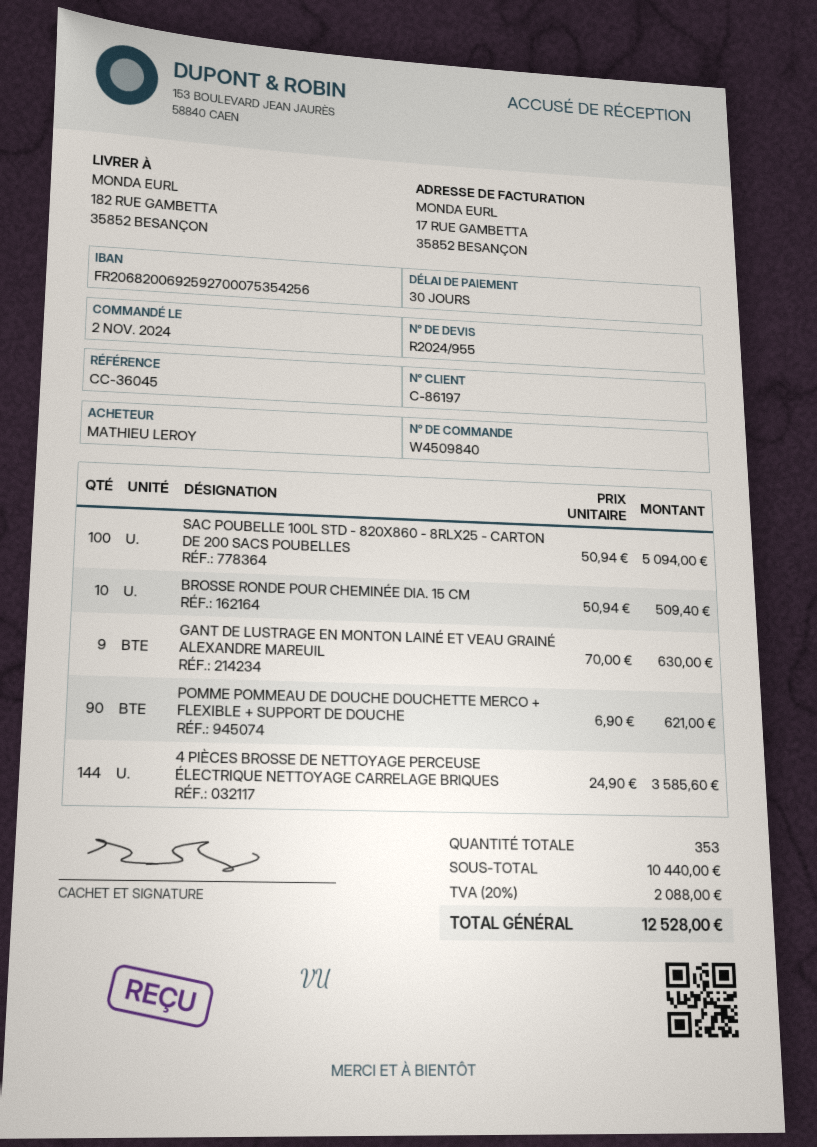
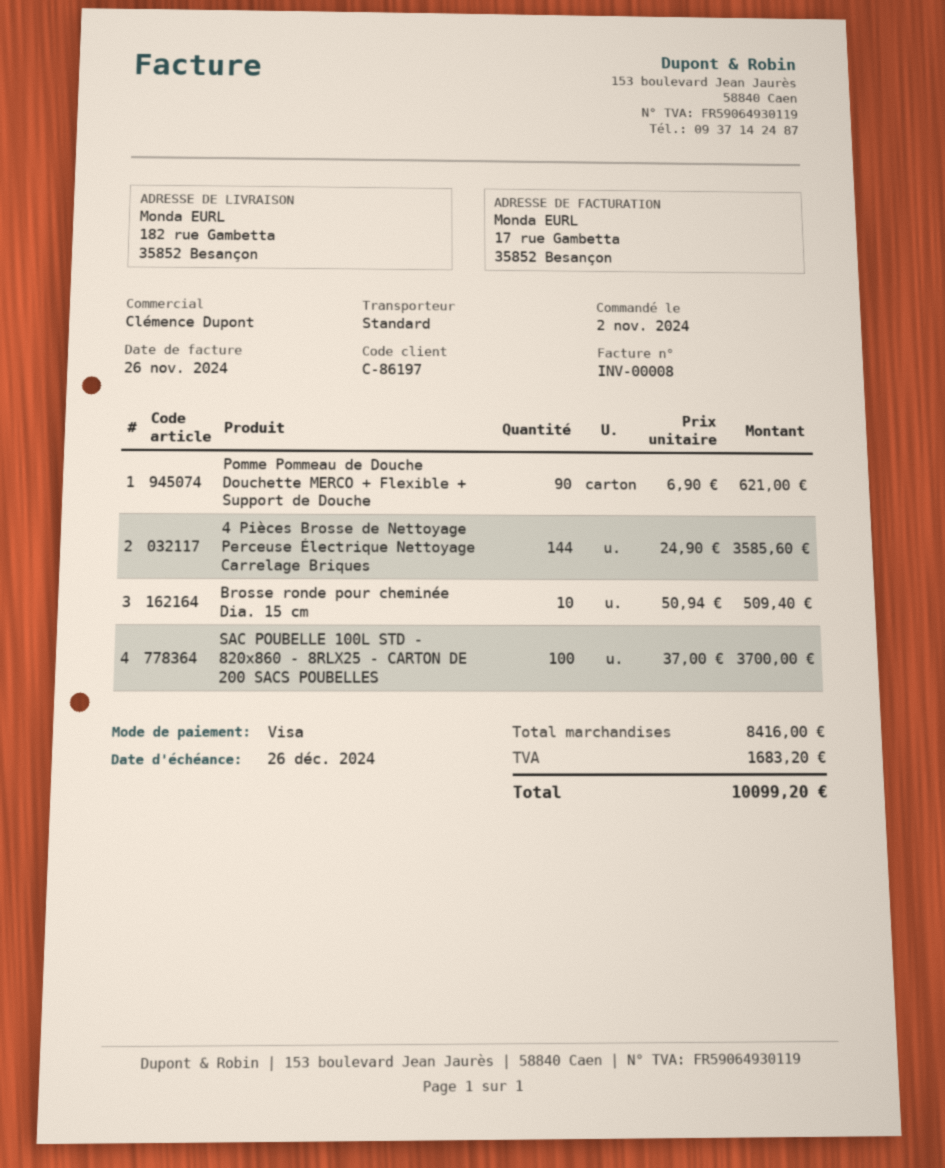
SAC POUBELLE 100L STD - 820X860 - 8RLX25 - CARTON DE 200 SACS POUBELLES: 100 x 50.94 = 5094.00 -> 100 x 37.00 = 3700.00
GANT DE LUSTRAGE EN MONTON LAINÉ ET VEAU GRAINÉ ALEXANDRE MAREUIL: 9 x 70.00 = 630.00 -> none
subtotal: 10440.00 -> 8416.00
tax: 2088.00 -> 1683.20
total: 12528.00 -> 10099.20

